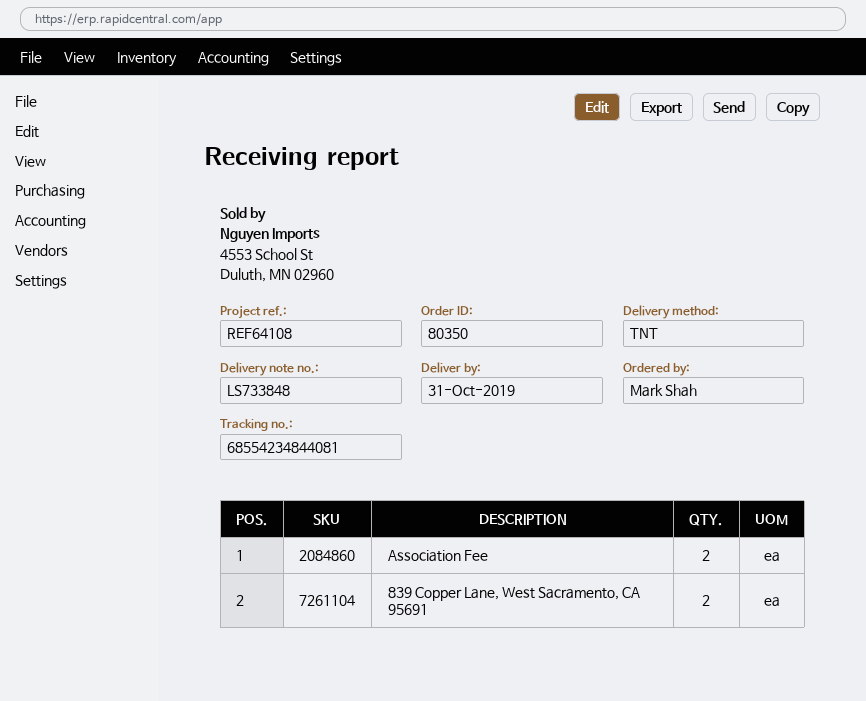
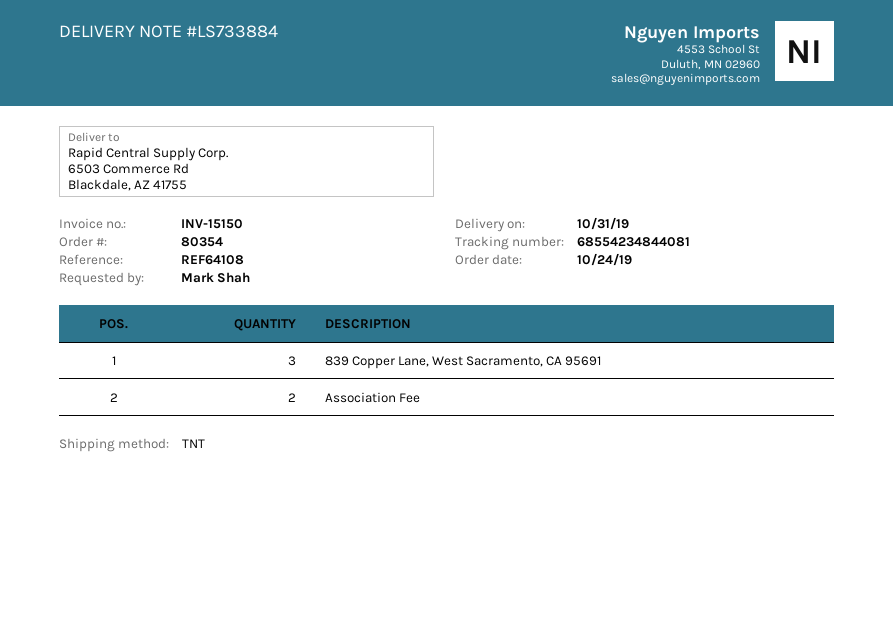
order number: 80350 -> 80354
delivery note number: LS733848 -> LS733884
839 Copper Lane, West Sacramento, CA 95691: 2 -> 3

